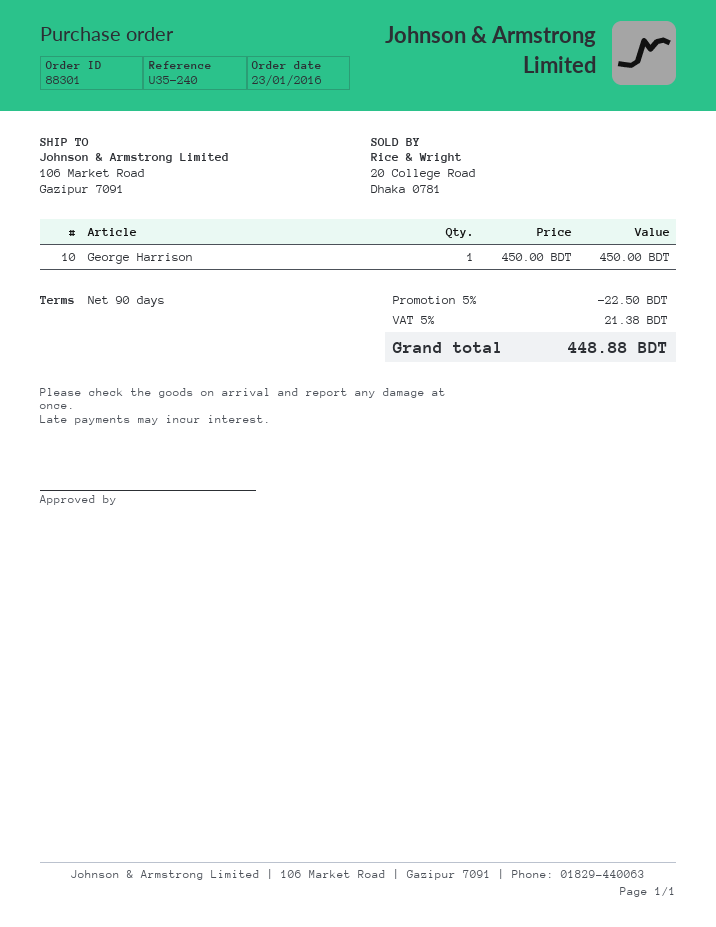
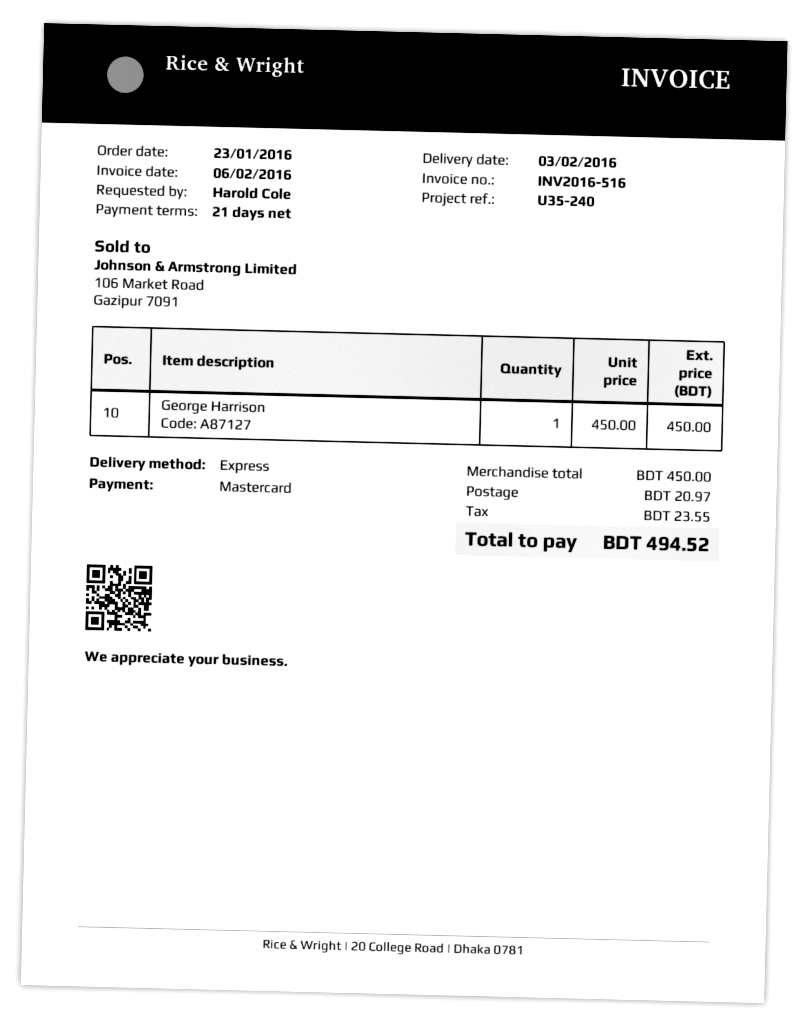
payment terms: 90 days -> 21 days
discount: 5% = 22.50 -> none
shipping: none -> 20.97
tax: 21.38 -> 23.55
total: 448.88 -> 494.52

